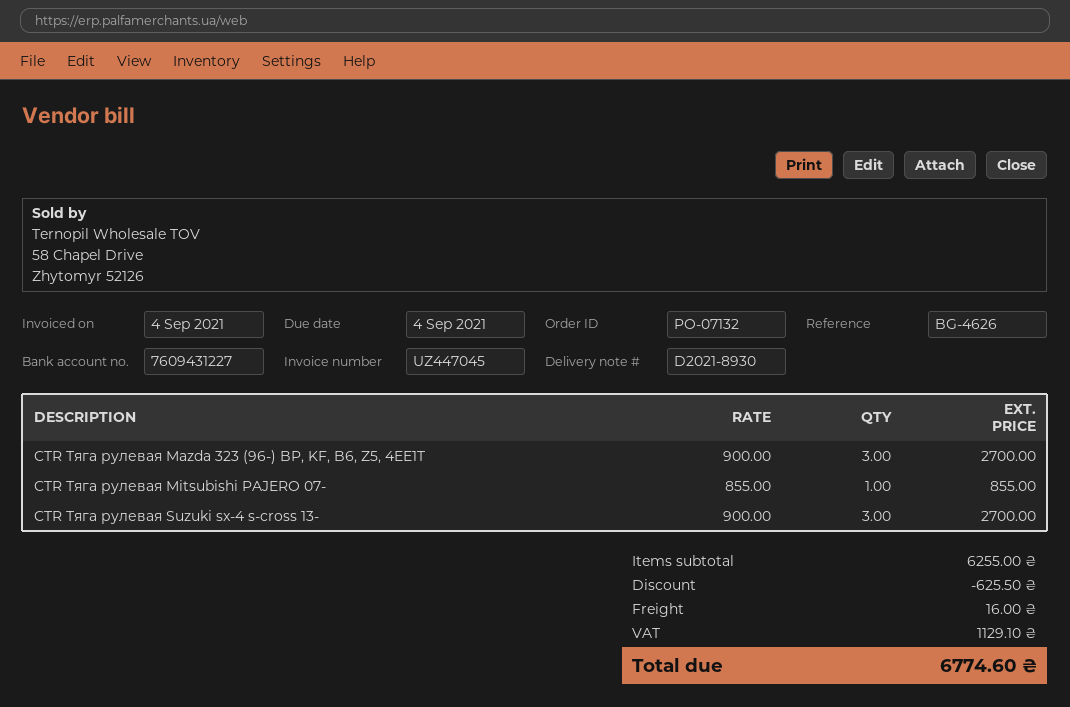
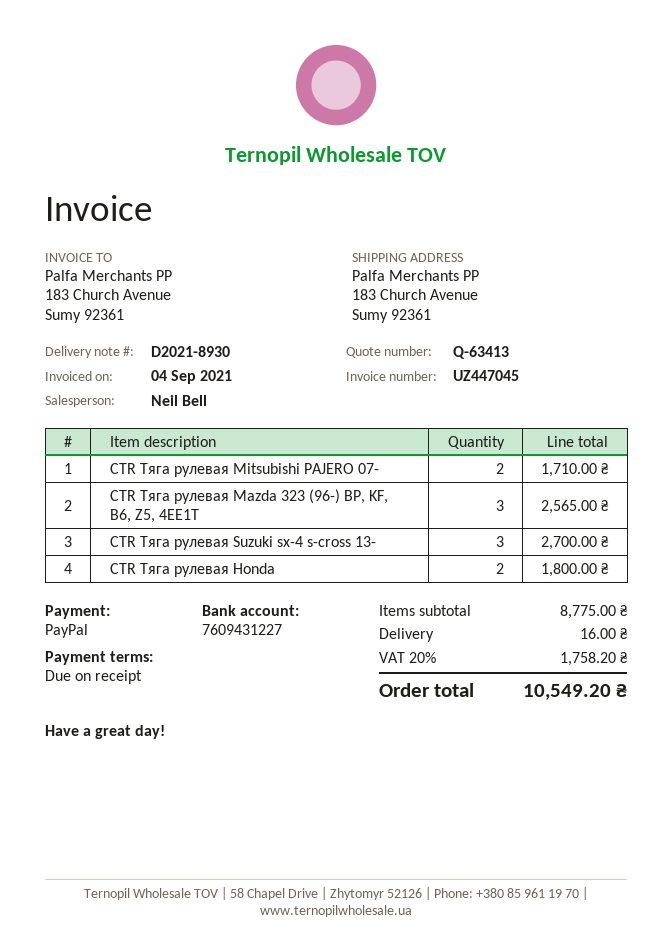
CTR Тяга рулевая Mazda 323 (96-) BP, KF, B6, Z5, 4EE1T: 3 for 2700.00 -> 3 for 2565.00
CTR Тяга рулевая Mitsubishi PAJERO 07-: 1 for 855.00 -> 2 for 1710.00
CTR Тяга рулевая Honda: none -> 2 for 1800.00
subtotal: 6255.00 -> 8775.00
discount: 625.50 -> none
tax: 1129.10 -> 1758.20
total: 6774.60 -> 10549.20

